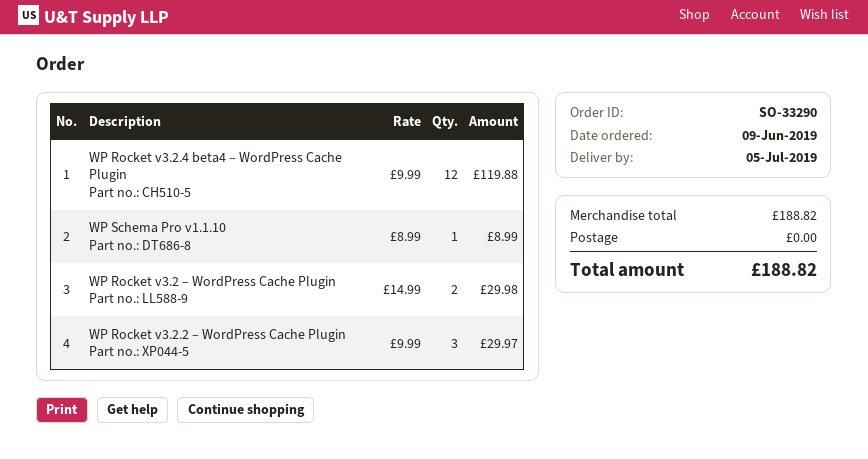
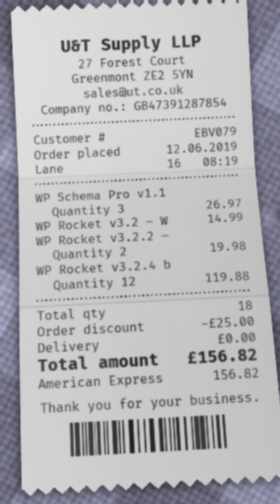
order date: 2019-06-09 -> 2019-06-12
WP Schema Pro v1.1.10: 1 for 8.99 -> 3 for 26.97
WP Rocket v3.2 – WordPress Cache Plugin: 2 for 29.98 -> 1 for 14.99
WP Rocket v3.2.2 – WordPress Cache Plugin: 3 for 29.97 -> 2 for 19.98
discount: none -> 25.00
total: 188.82 -> 156.82

